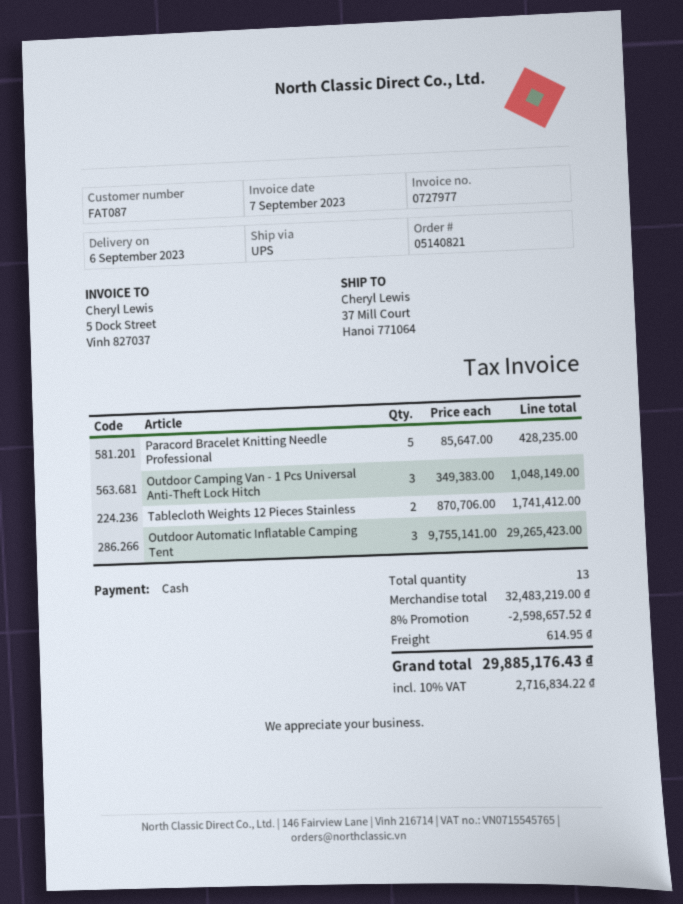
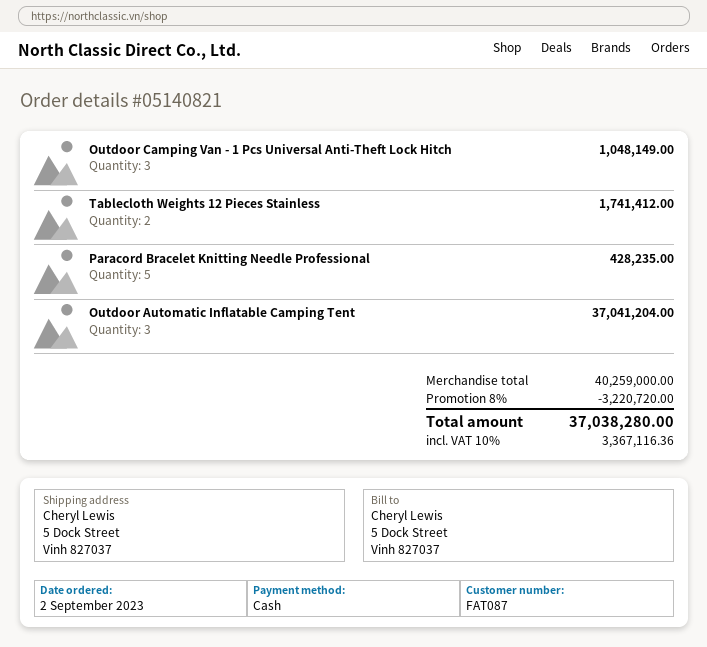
ship to: 37 Mill Court, Hanoi 771064 -> 5 Dock Street, Vinh 827037
Outdoor Automatic Inflatable Camping Tent: 3 for 29265423.00 -> 3 for 37041204.00
subtotal: 32483219.00 -> 40259000.00
discount: 8% = 2598657.52 -> 8% = 3220720.00
shipping: 614.95 -> none
tax: 10% = 2716834.22 -> 10% = 3367116.36
total: 29885176.43 -> 37038280.00

